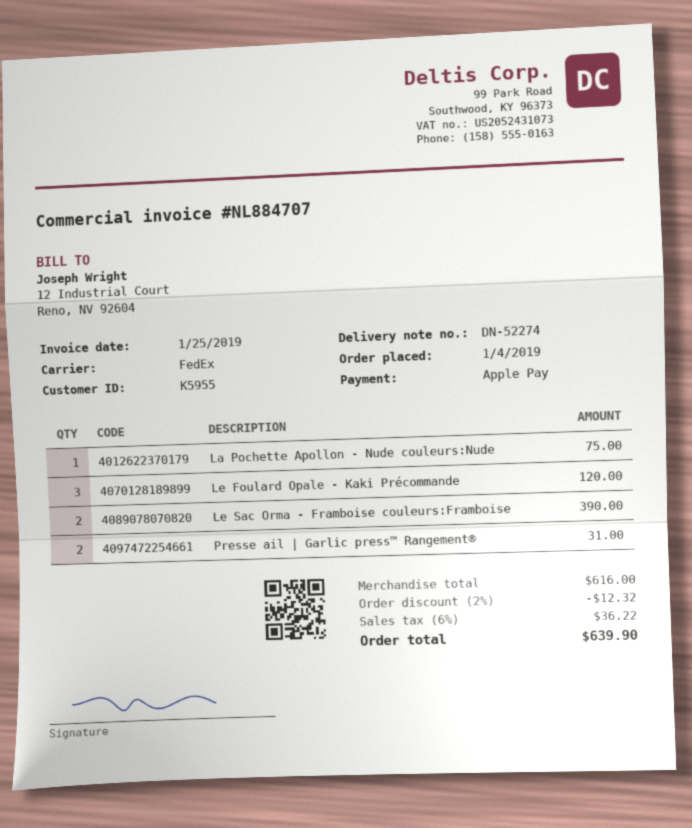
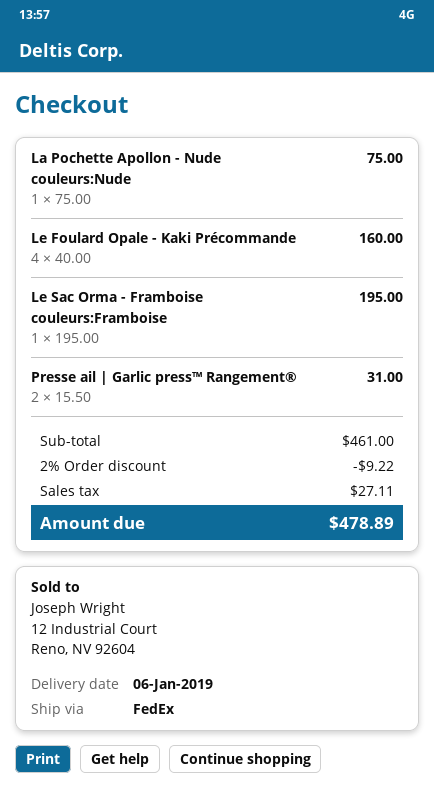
Le Foulard Opale - Kaki Précommande: 3 for 120.00 -> 4 for 160.00
Le Sac Orma - Framboise couleurs:Framboise: 2 for 390.00 -> 1 for 195.00
subtotal: 616.00 -> 461.00
discount: 2% = 12.32 -> 2% = 9.22
tax: 36.22 -> 27.11
total: 639.90 -> 478.89

